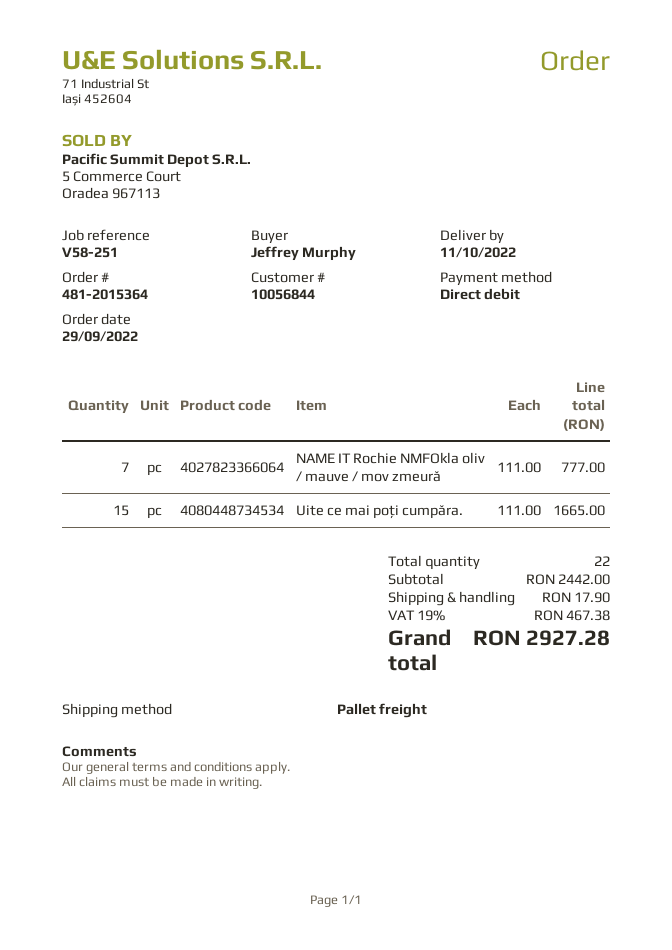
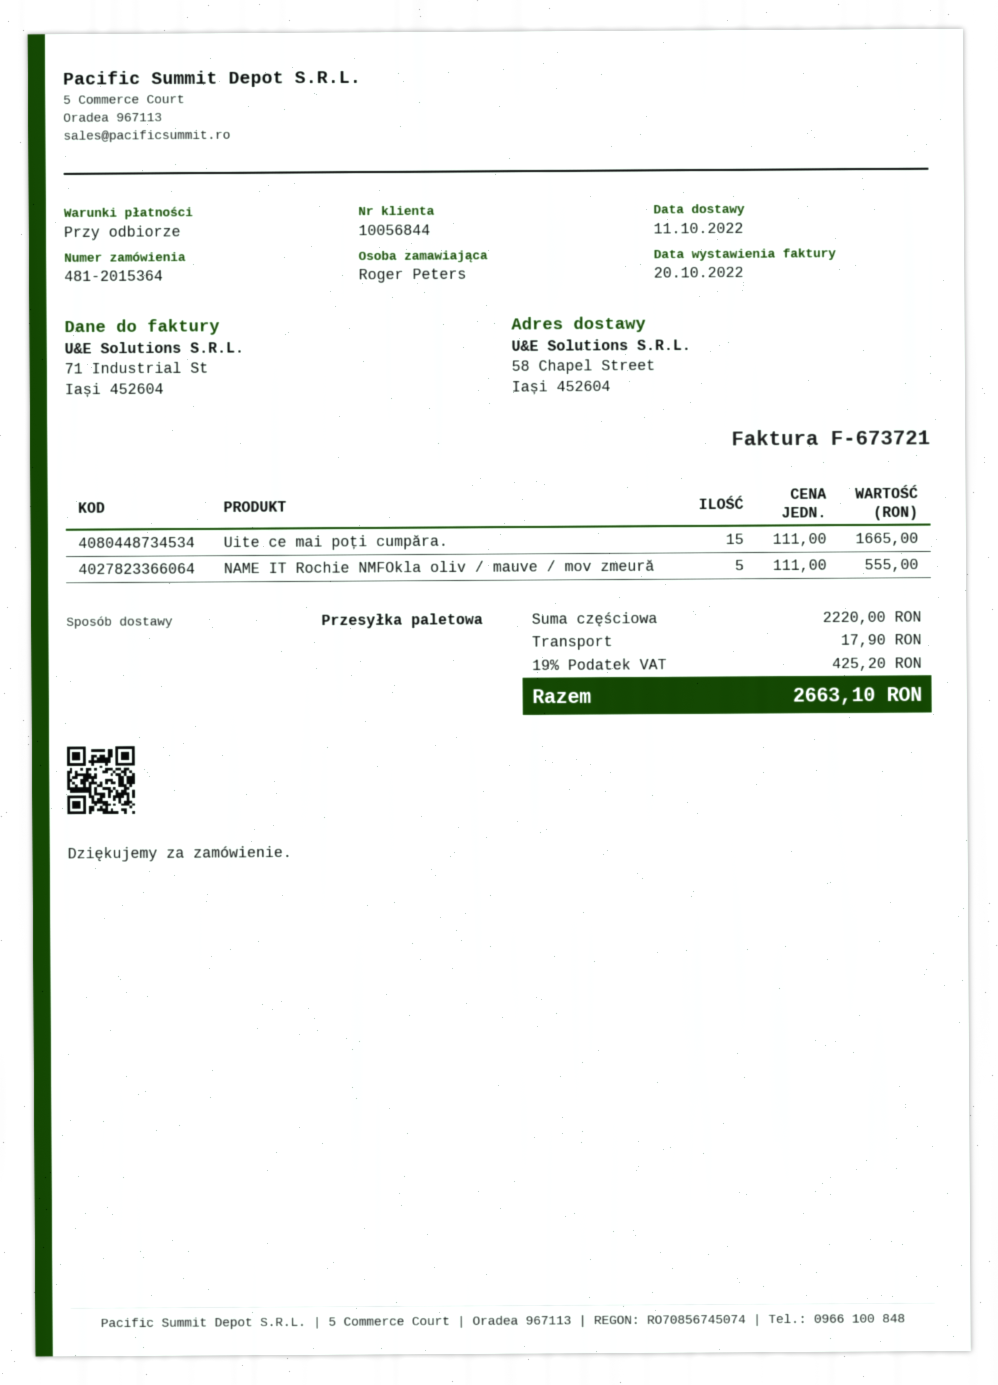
ordered by: Jeffrey Murphy -> Roger Peters
NAME IT Rochie NMFOkla oliv / mauve / mov zmeură: 7 x 111.00 = 777.00 -> 5 x 111.00 = 555.00
subtotal: 2442.00 -> 2220.00
tax: 19% = 467.38 -> 19% = 425.20
total: 2927.28 -> 2663.10

